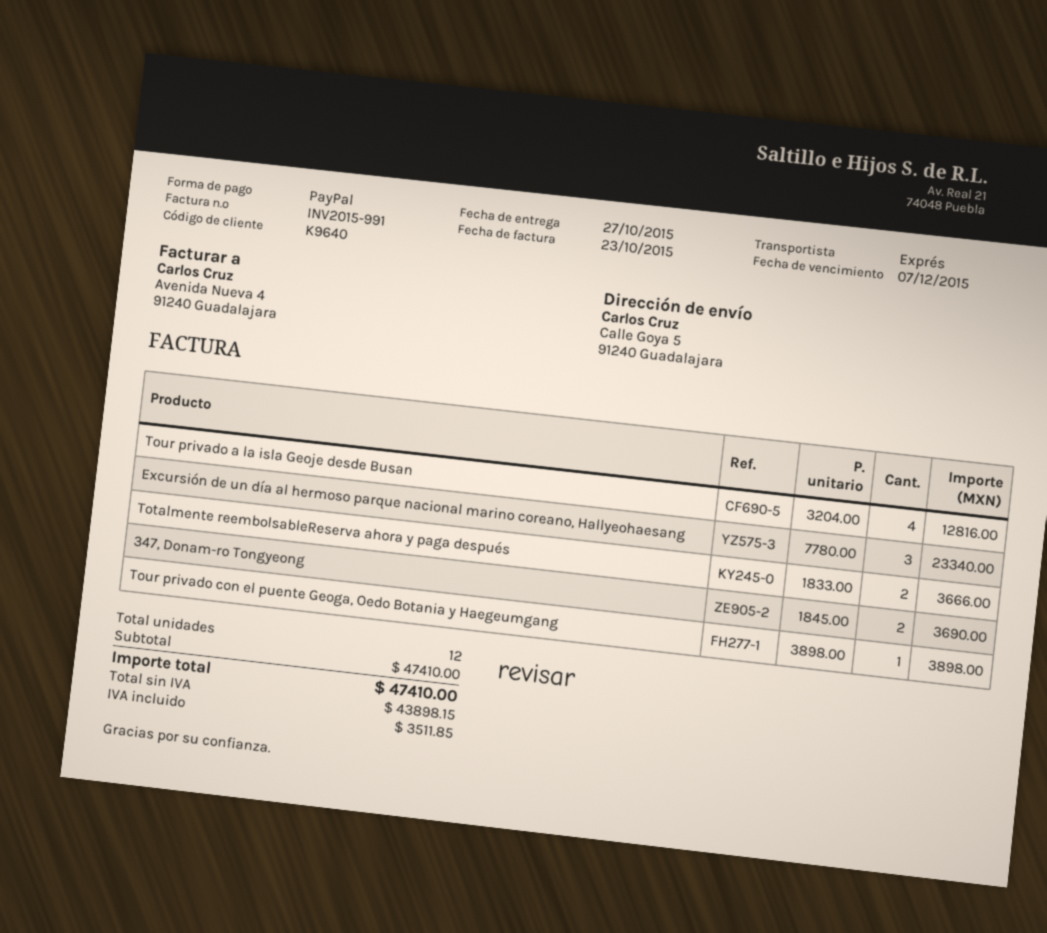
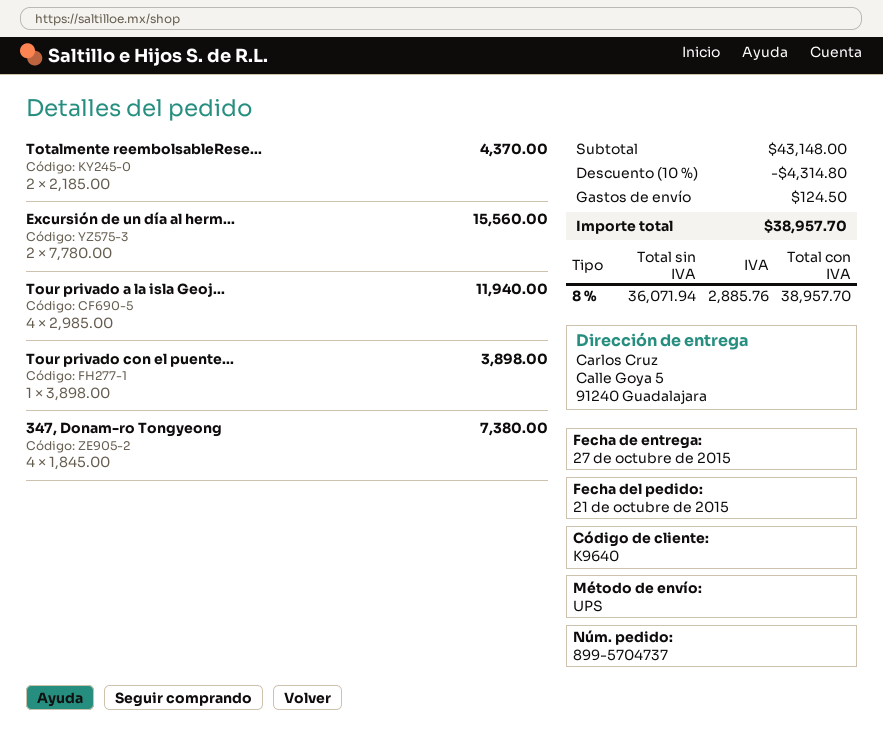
shipping method: express -> UPS
Tour privado a la isla Geoje desde Busan: 4 x 3204.00 = 12816.00 -> 4 x 2985.00 = 11940.00
Excursión de un día al hermoso parque nacional marino coreano, Hallyeohaesang: 3 x 7780.00 = 23340.00 -> 2 x 7780.00 = 15560.00
Totalmente reembolsableReserva ahora y paga después: 2 x 1833.00 = 3666.00 -> 2 x 2185.00 = 4370.00
347, Donam-ro Tongyeong: 2 x 1845.00 = 3690.00 -> 4 x 1845.00 = 7380.00
subtotal: 47410.00 -> 43148.00
discount: none -> 10% = 4314.80
shipping: none -> 124.50
net: 43898.15 -> 36071.94
tax: 3511.85 -> 2885.76
total: 47410.00 -> 38957.70

